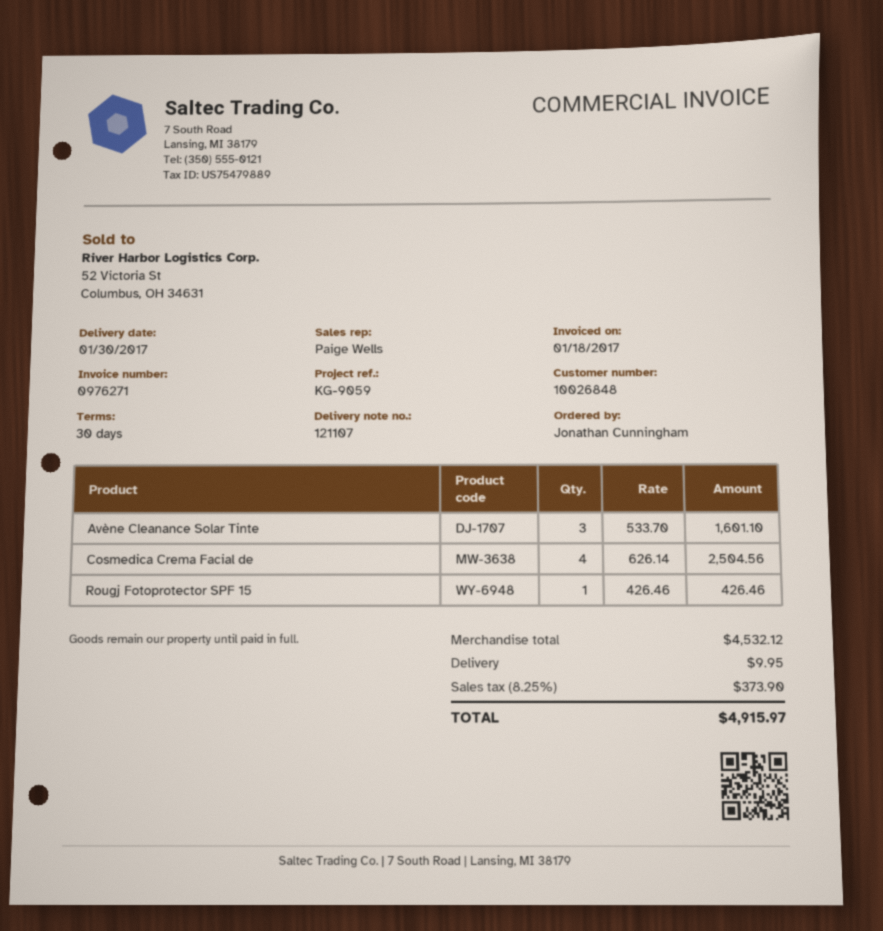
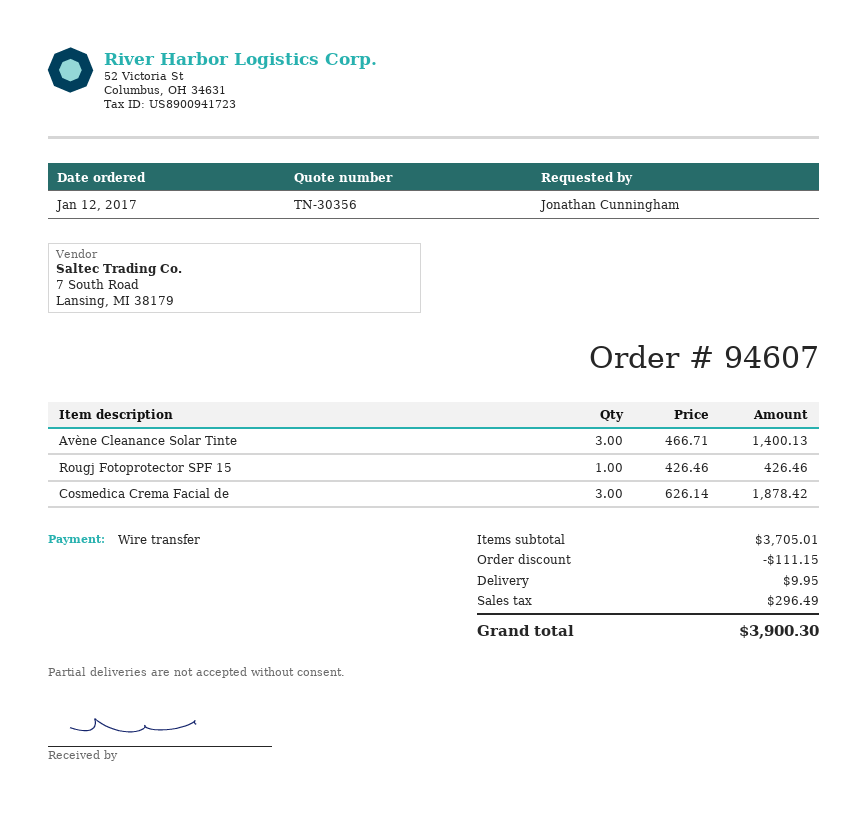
Avène Cleanance Solar Tinte: 3 x 533.70 = 1601.10 -> 3 x 466.71 = 1400.13
Cosmedica Crema Facial de: 4 x 626.14 = 2504.56 -> 3 x 626.14 = 1878.42
subtotal: 4532.12 -> 3705.01
discount: none -> 111.15
tax: 373.90 -> 296.49
total: 4915.97 -> 3900.30

